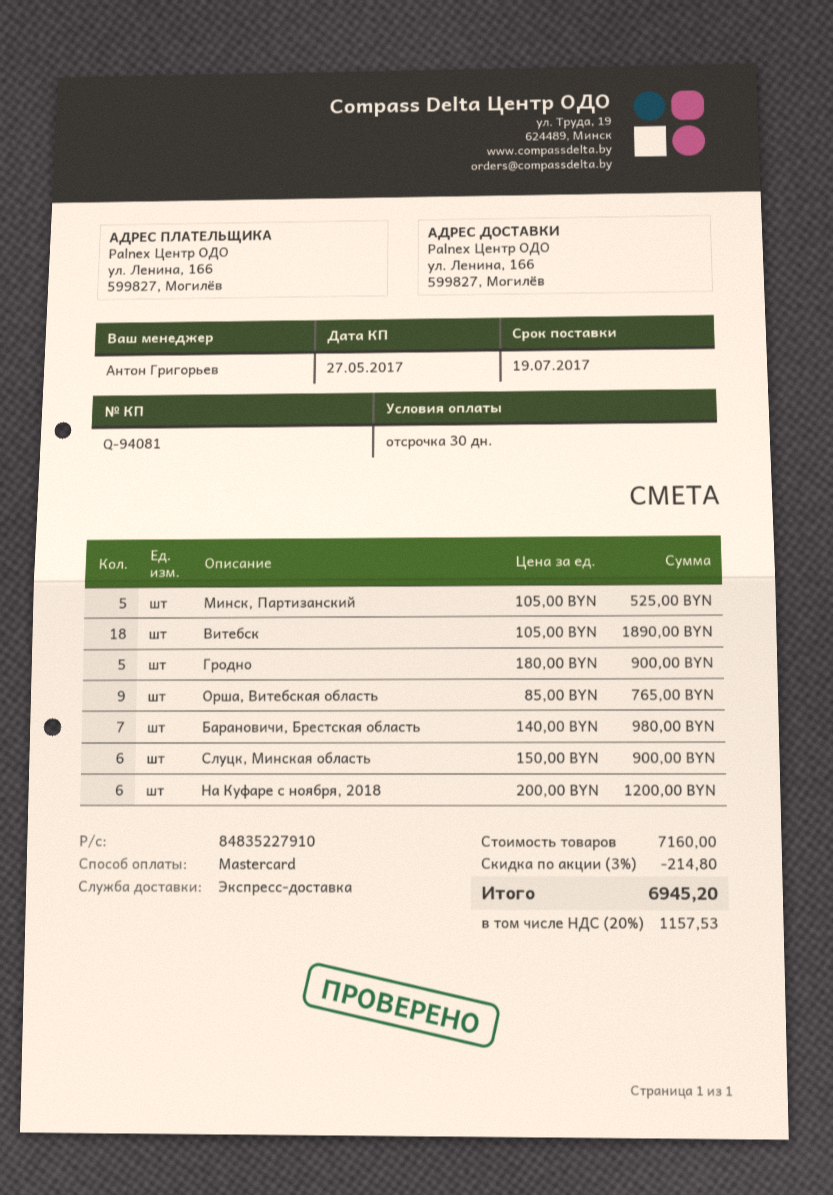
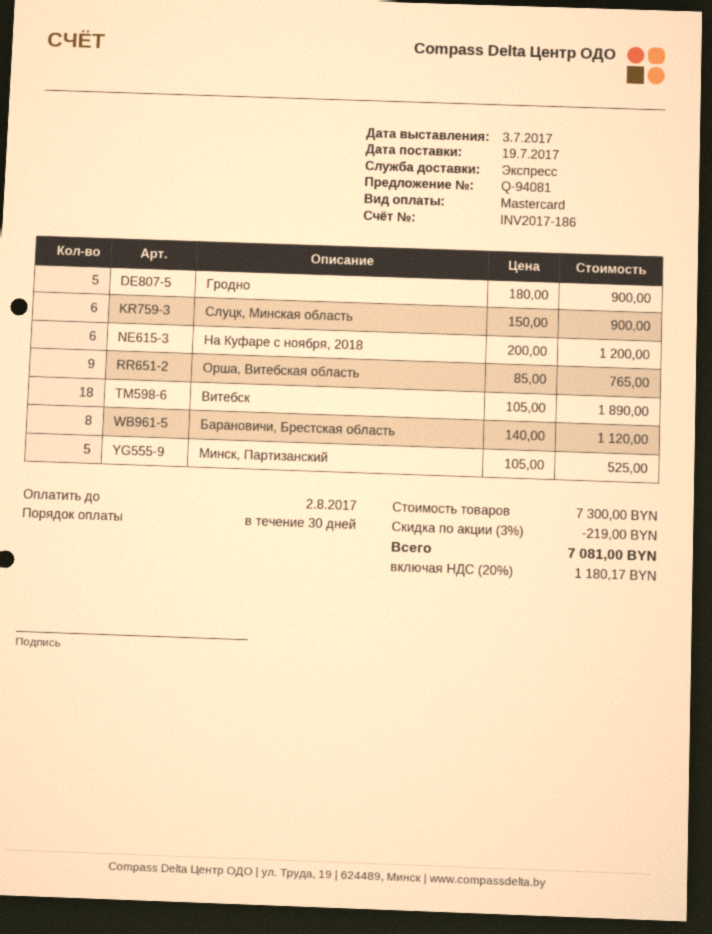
Барановичи, Брестская область: 7 x 140.00 = 980.00 -> 8 x 140.00 = 1120.00
subtotal: 7160.00 -> 7300.00
discount: 3% = 214.80 -> 3% = 219.00
tax: 20% = 1157.53 -> 20% = 1180.17
total: 6945.20 -> 7081.00

